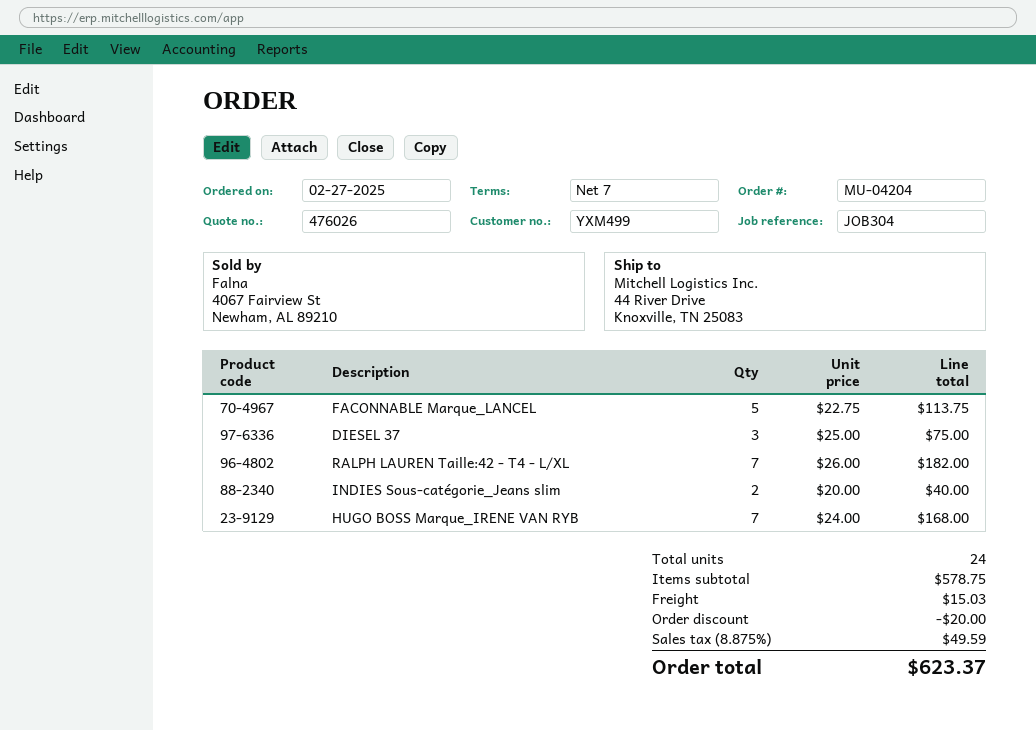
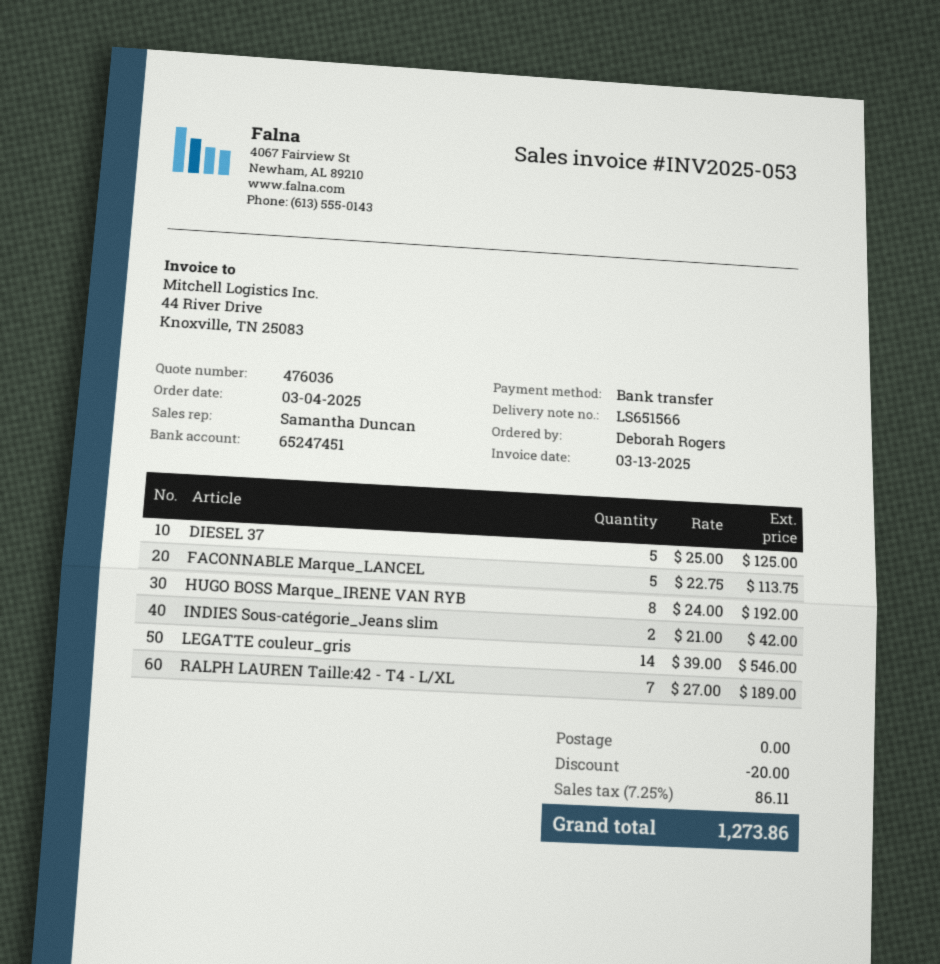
quote number: 476026 -> 476036
order date: 2025-02-27 -> 2025-03-04
DIESEL 37: 3 x 25.00 = 75.00 -> 5 x 25.00 = 125.00
RALPH LAUREN Taille:42 - T4 - L/XL: 7 x 26.00 = 182.00 -> 7 x 27.00 = 189.00
INDIES Sous-catégorie_Jeans slim: 2 x 20.00 = 40.00 -> 2 x 21.00 = 42.00
HUGO BOSS Marque_IRENE VAN RYB: 7 x 24.00 = 168.00 -> 8 x 24.00 = 192.00
LEGATTE couleur_gris: none -> 14 x 39.00 = 546.00
shipping: 15.03 -> 0.00
tax: 8.875% = 49.59 -> 7.25% = 86.11
total: 623.37 -> 1273.86

